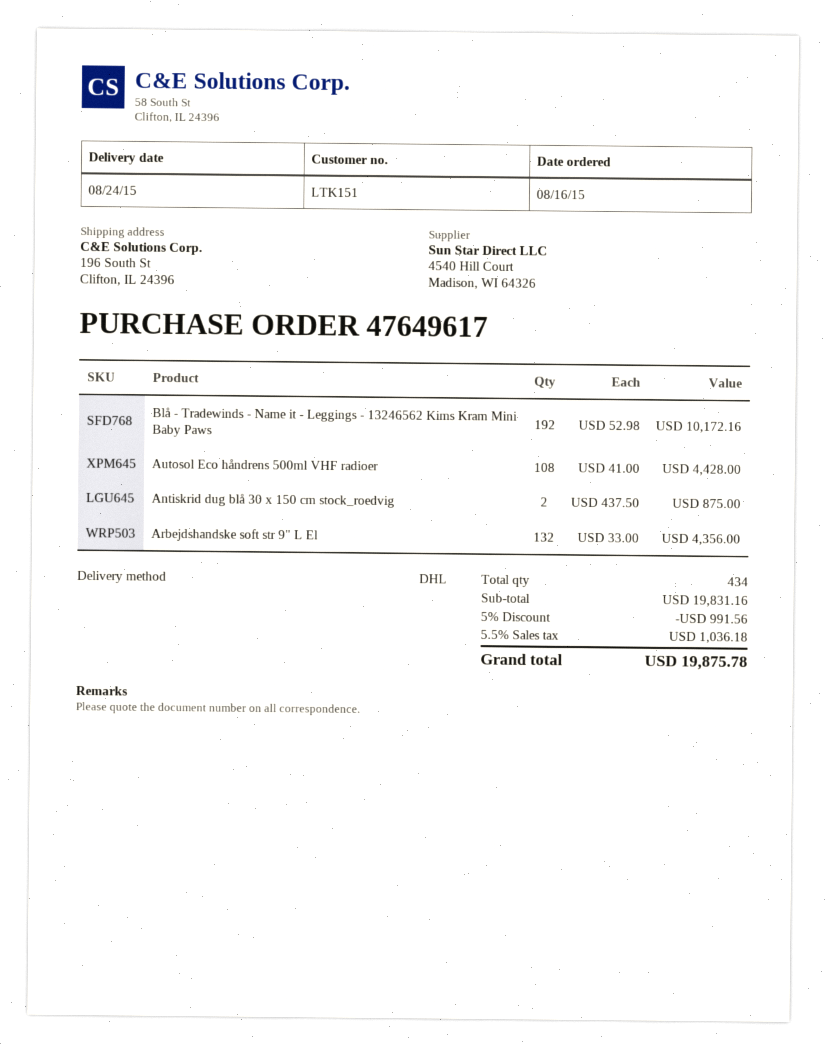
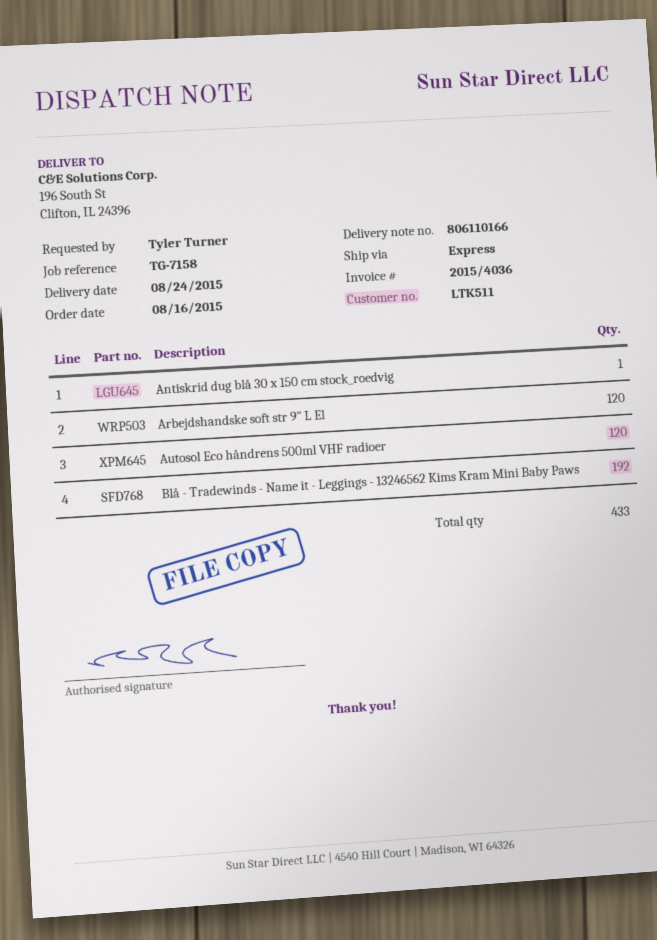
customer number: LTK151 -> LTK511
shipping method: DHL -> express
Autosol Eco håndrens 500ml VHF radioer: 108 -> 120
Antiskrid dug blå 30 x 150 cm stock_roedvig: 2 -> 1
Arbejdshandske soft str 9" L El: 132 -> 120
total quantity: 434 -> 433

